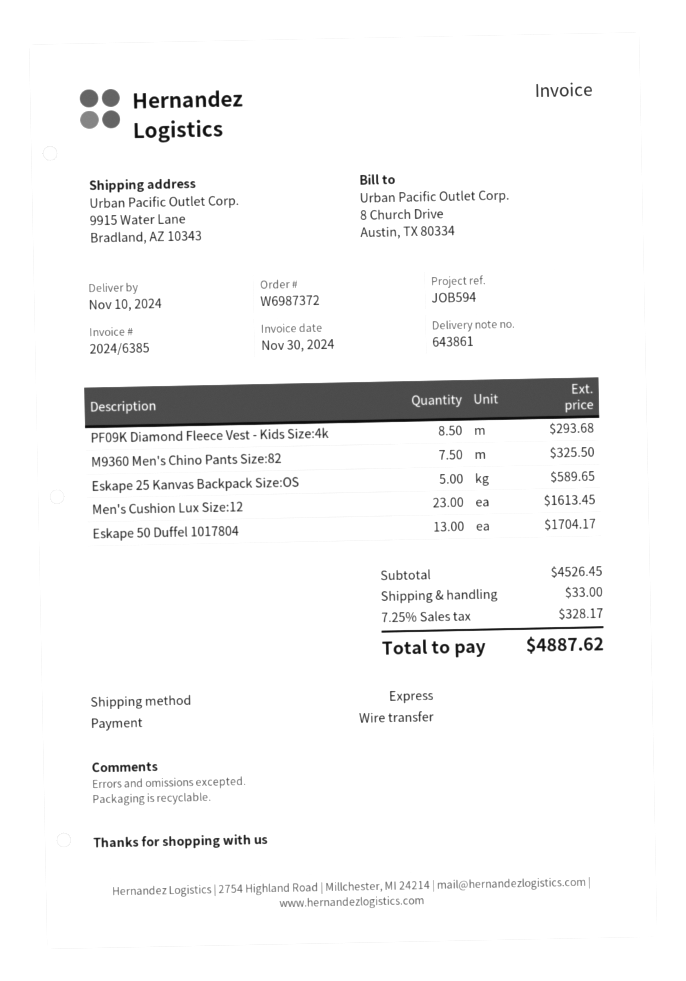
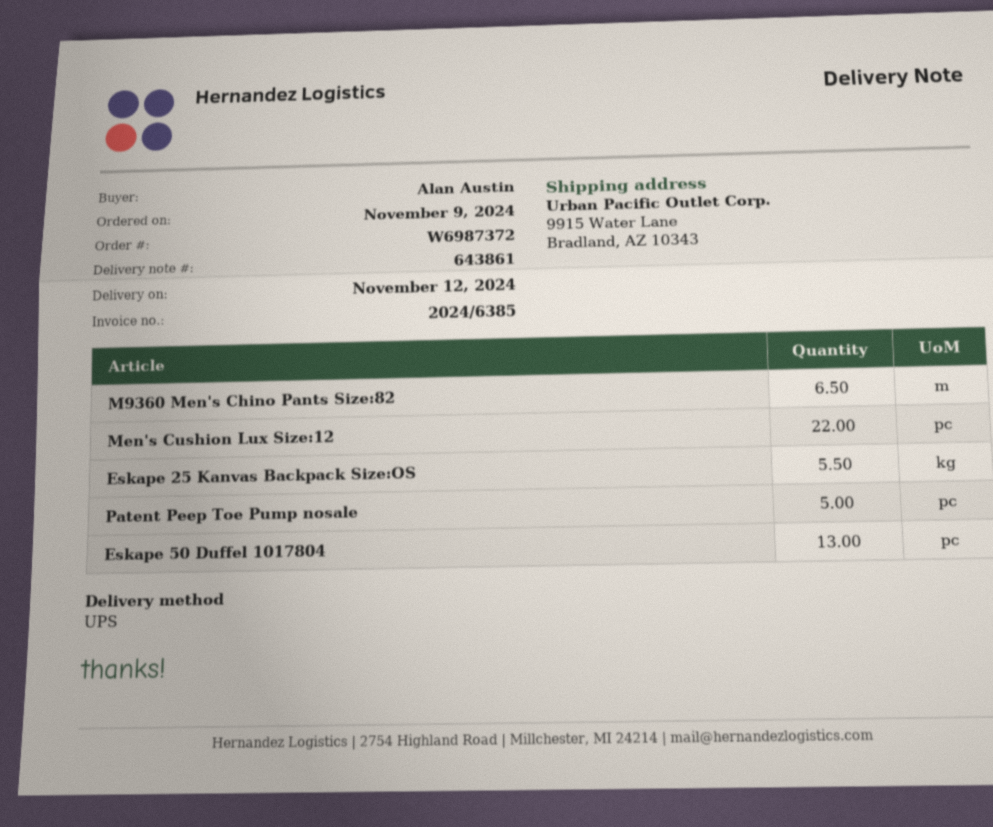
delivery date: 2024-11-10 -> 2024-11-12
shipping method: express -> UPS
PF09K Diamond Fleece Vest - Kids Size:4k: 8.5 -> none
M9360 Men's Chino Pants Size:82: 7.5 -> 6.5
Eskape 25 Kanvas Backpack Size:OS: 5 -> 5.5
Men's Cushion Lux Size:12: 23 -> 22
Patent Peep Toe Pump nosale: none -> 5

